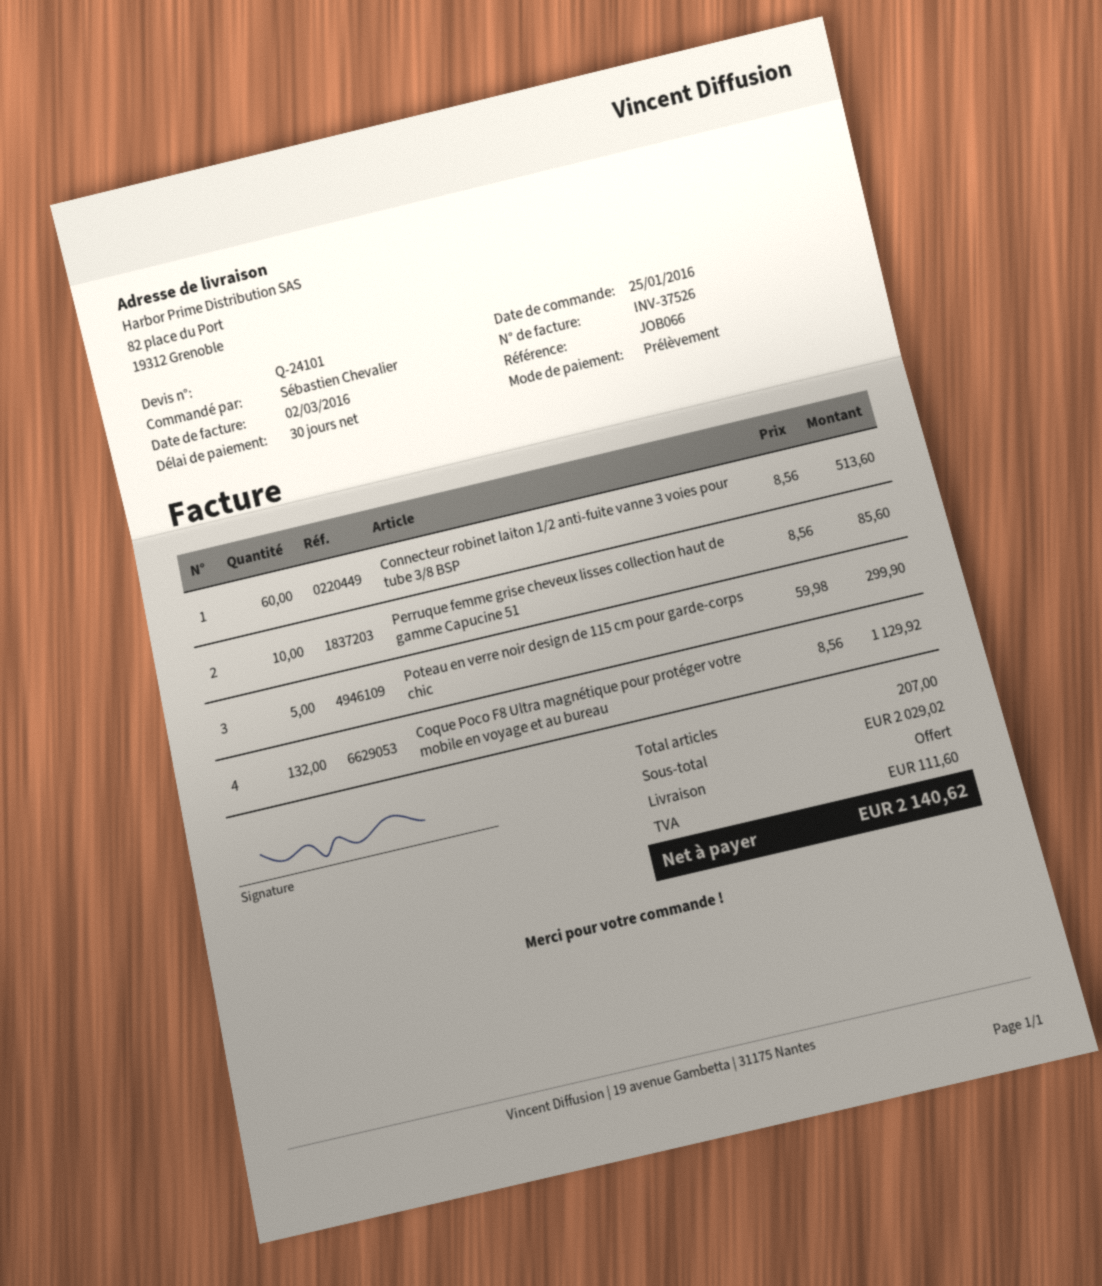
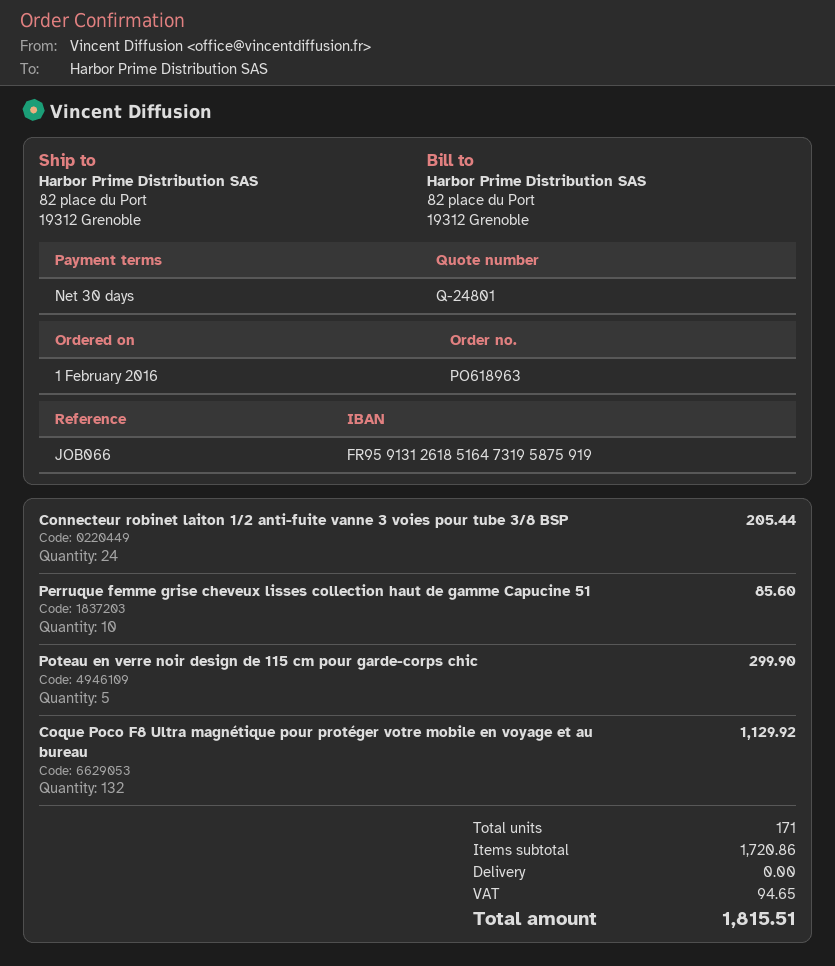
quote number: Q-24101 -> Q-24801
order date: 2016-01-25 -> 2016-02-01
Connecteur robinet laiton 1/2 anti-fuite vanne 3 voies pour tube 3/8 BSP: 60 for 513.60 -> 24 for 205.44
total quantity: 207 -> 171
subtotal: 2029.02 -> 1720.86
tax: 111.60 -> 94.65
total: 2140.62 -> 1815.51

